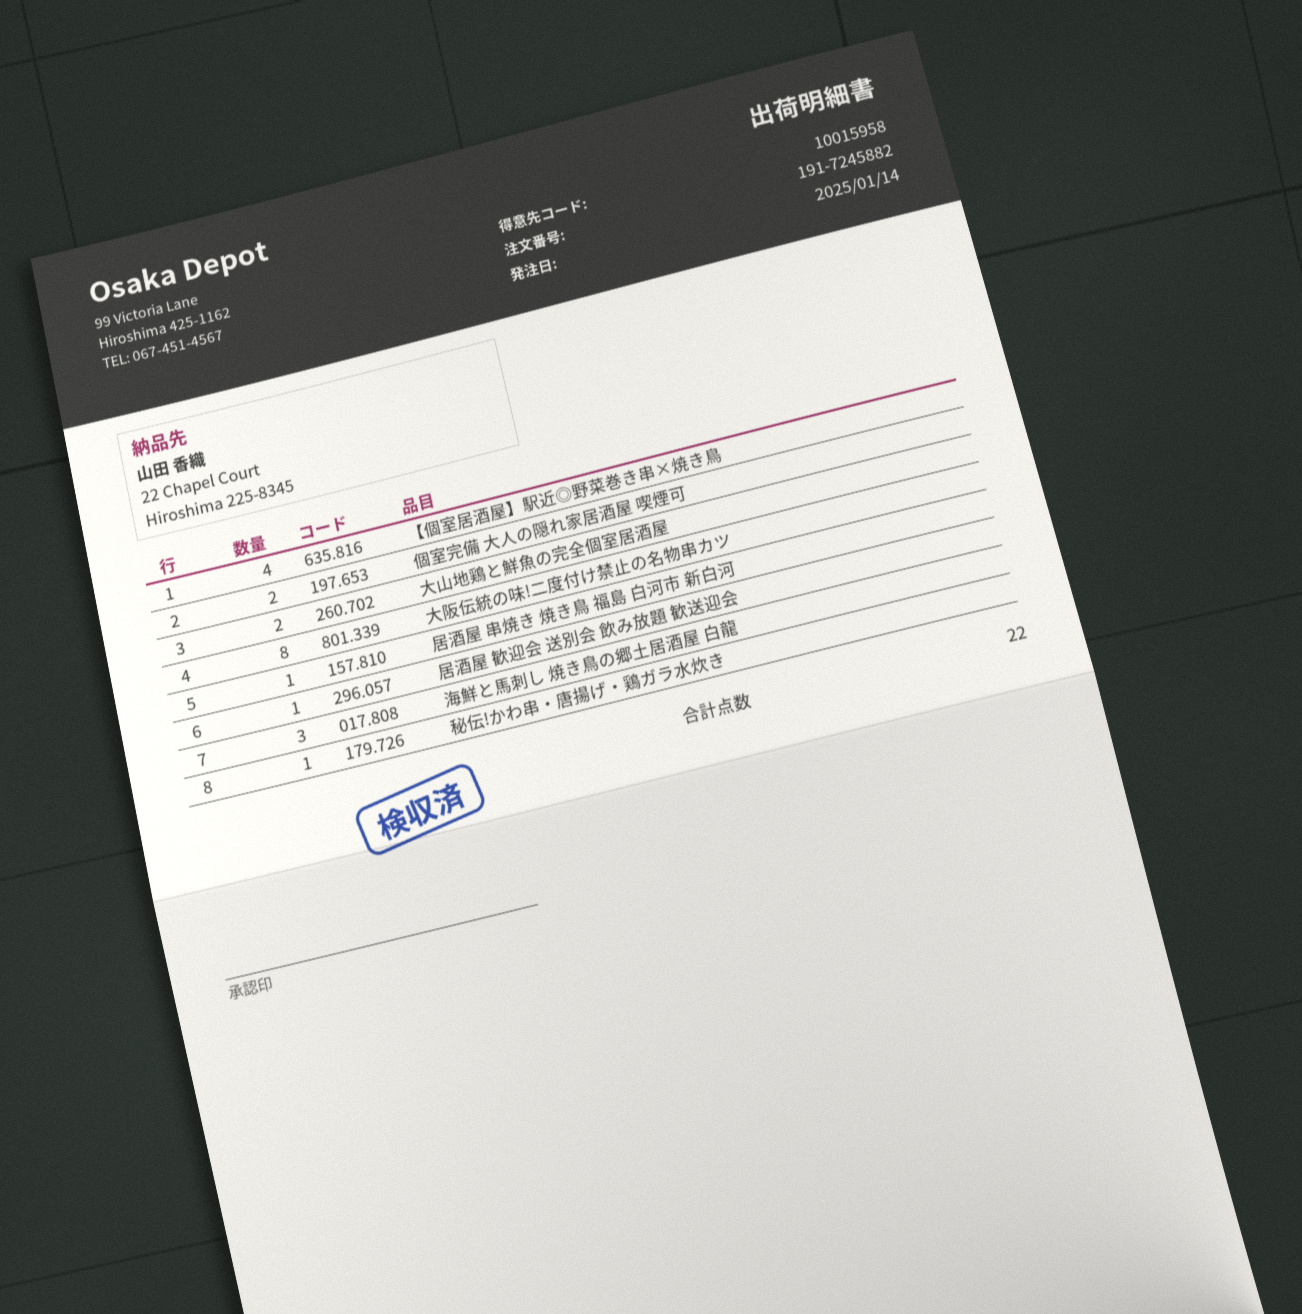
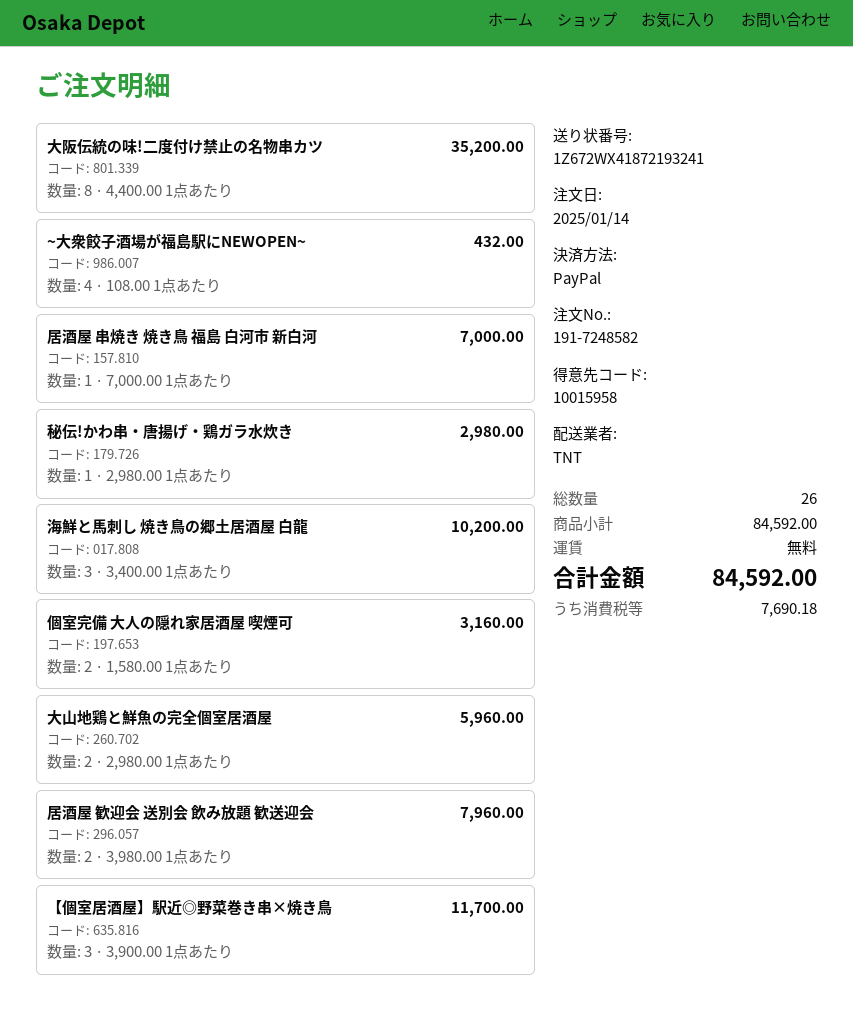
order number: 191-7245882 -> 191-7248582
【個室居酒屋】駅近◎野菜巻き串×焼き鳥: 4 -> 3
居酒屋 歓迎会 送別会 飲み放題 歓送迎会: 1 -> 2
~大衆餃子酒場が福島駅にNEWOPEN~: none -> 4
total quantity: 22 -> 26

